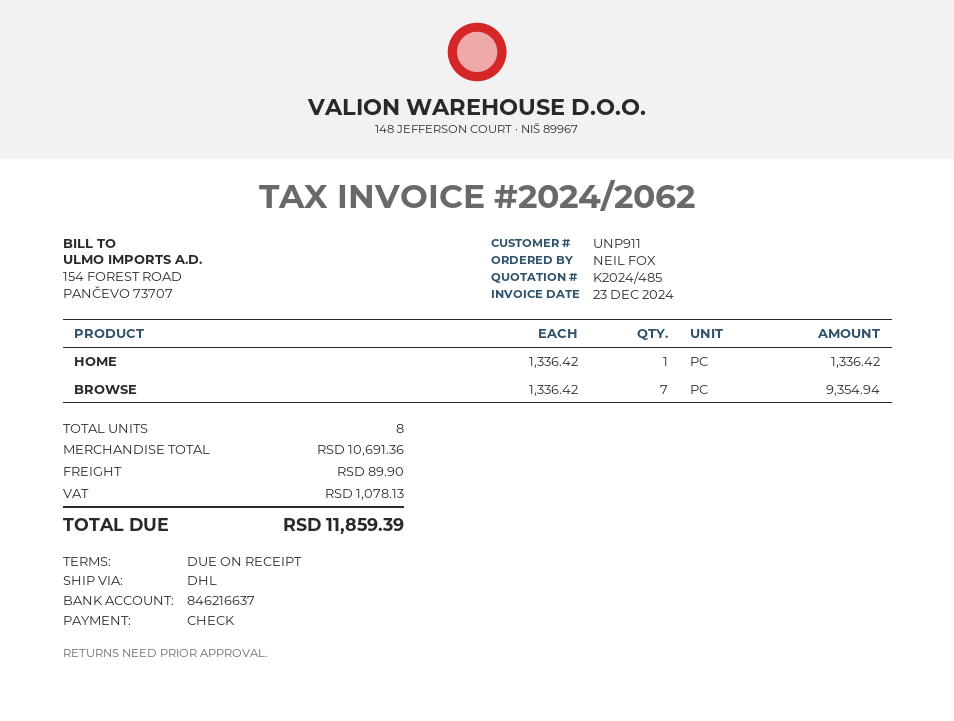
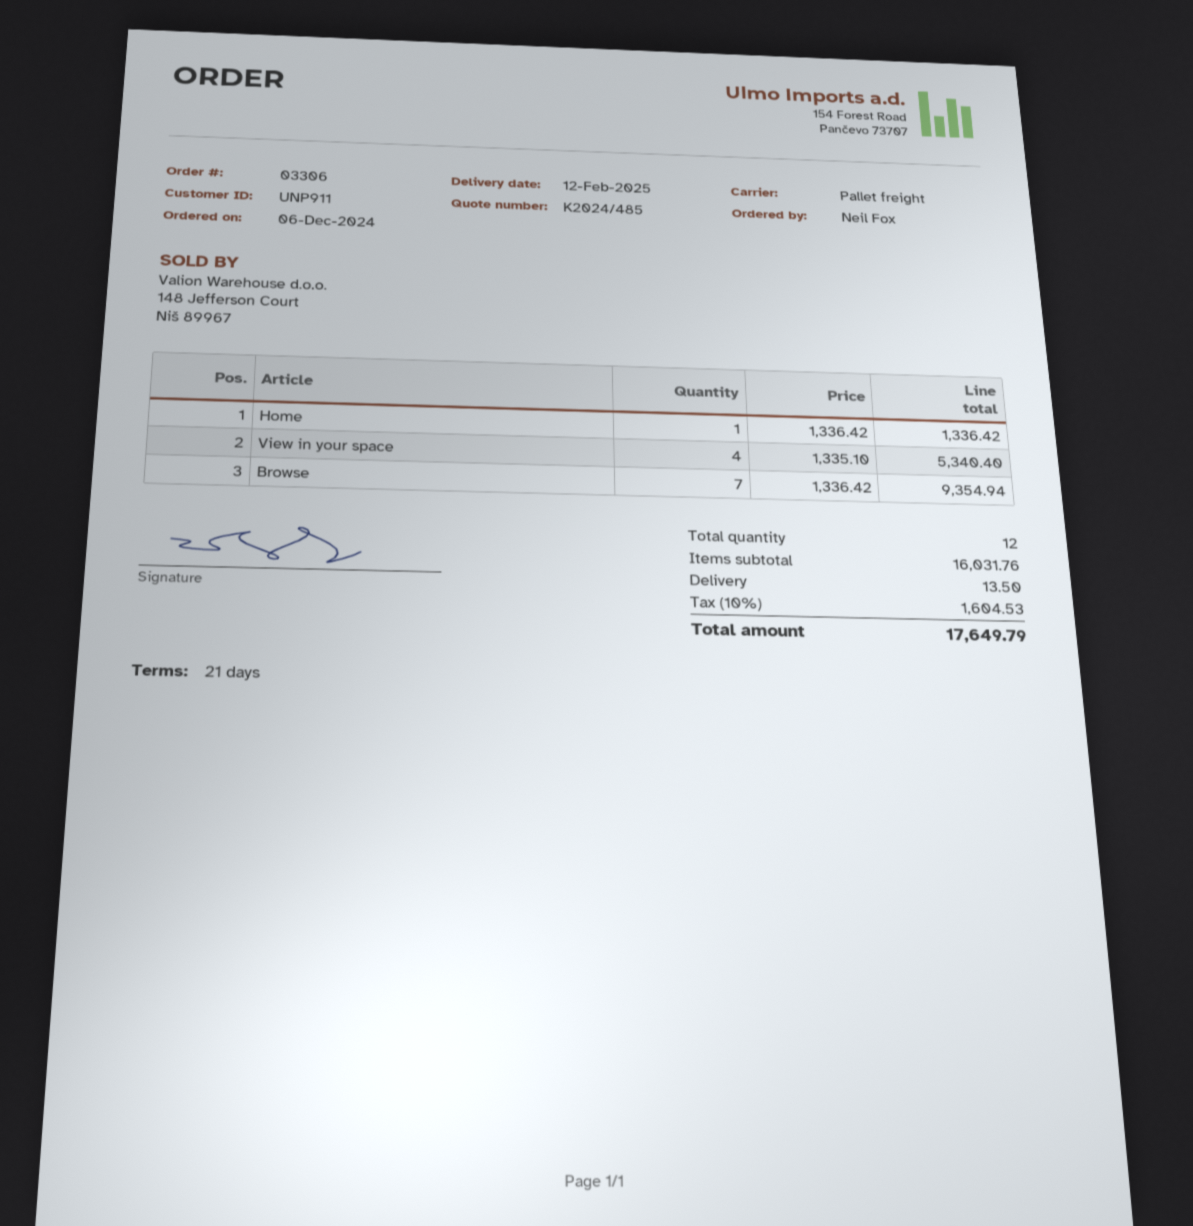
payment terms: on receipt -> 21 days
shipping method: DHL -> pallet freight
View in your space: none -> 4 x 1335.10 = 5340.40
total quantity: 8 -> 12
subtotal: 10691.36 -> 16031.76
shipping: 89.90 -> 13.50
tax: 1078.13 -> 1604.53
total: 11859.39 -> 17649.79

